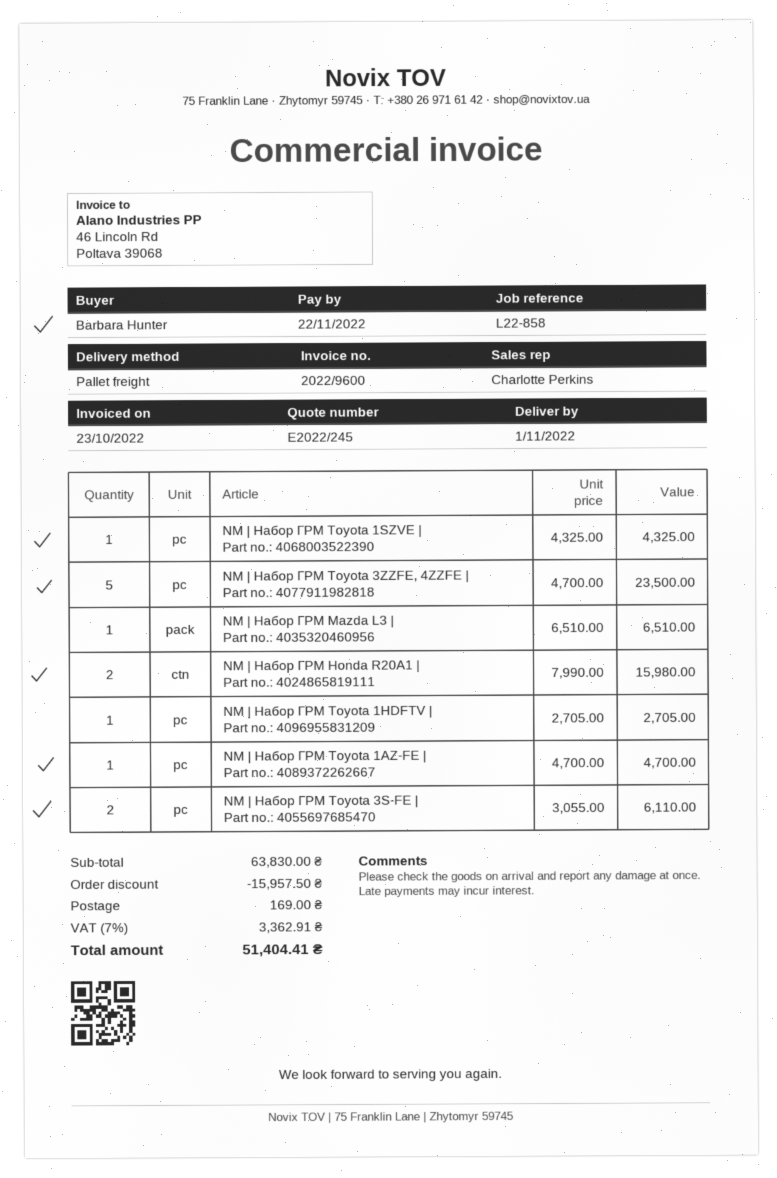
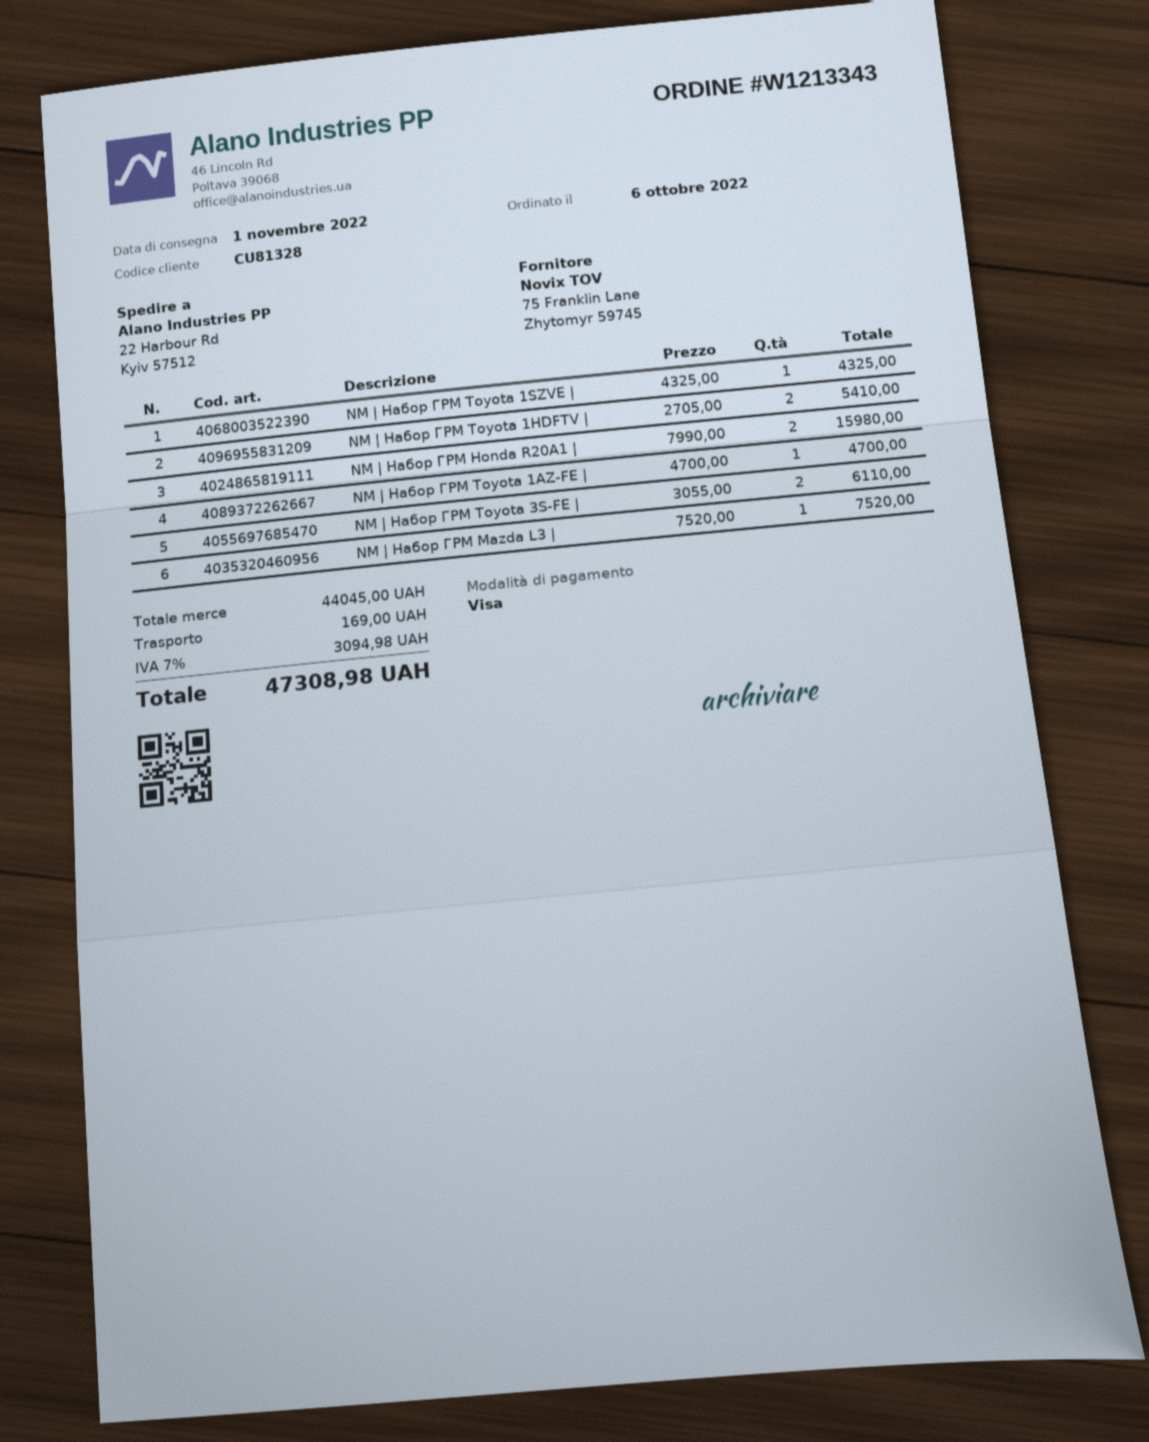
NM | Набор ГРМ Toyota 3ZZFE, 4ZZFE |: 5 x 4700.00 = 23500.00 -> none
NM | Набор ГРМ Mazda L3 |: 1 x 6510.00 = 6510.00 -> 1 x 7520.00 = 7520.00
NM | Набор ГРМ Toyota 1HDFTV |: 1 x 2705.00 = 2705.00 -> 2 x 2705.00 = 5410.00
subtotal: 63830.00 -> 44045.00
discount: 15957.50 -> none
tax: 7% = 3362.91 -> 7% = 3094.98
total: 51404.41 -> 47308.98

